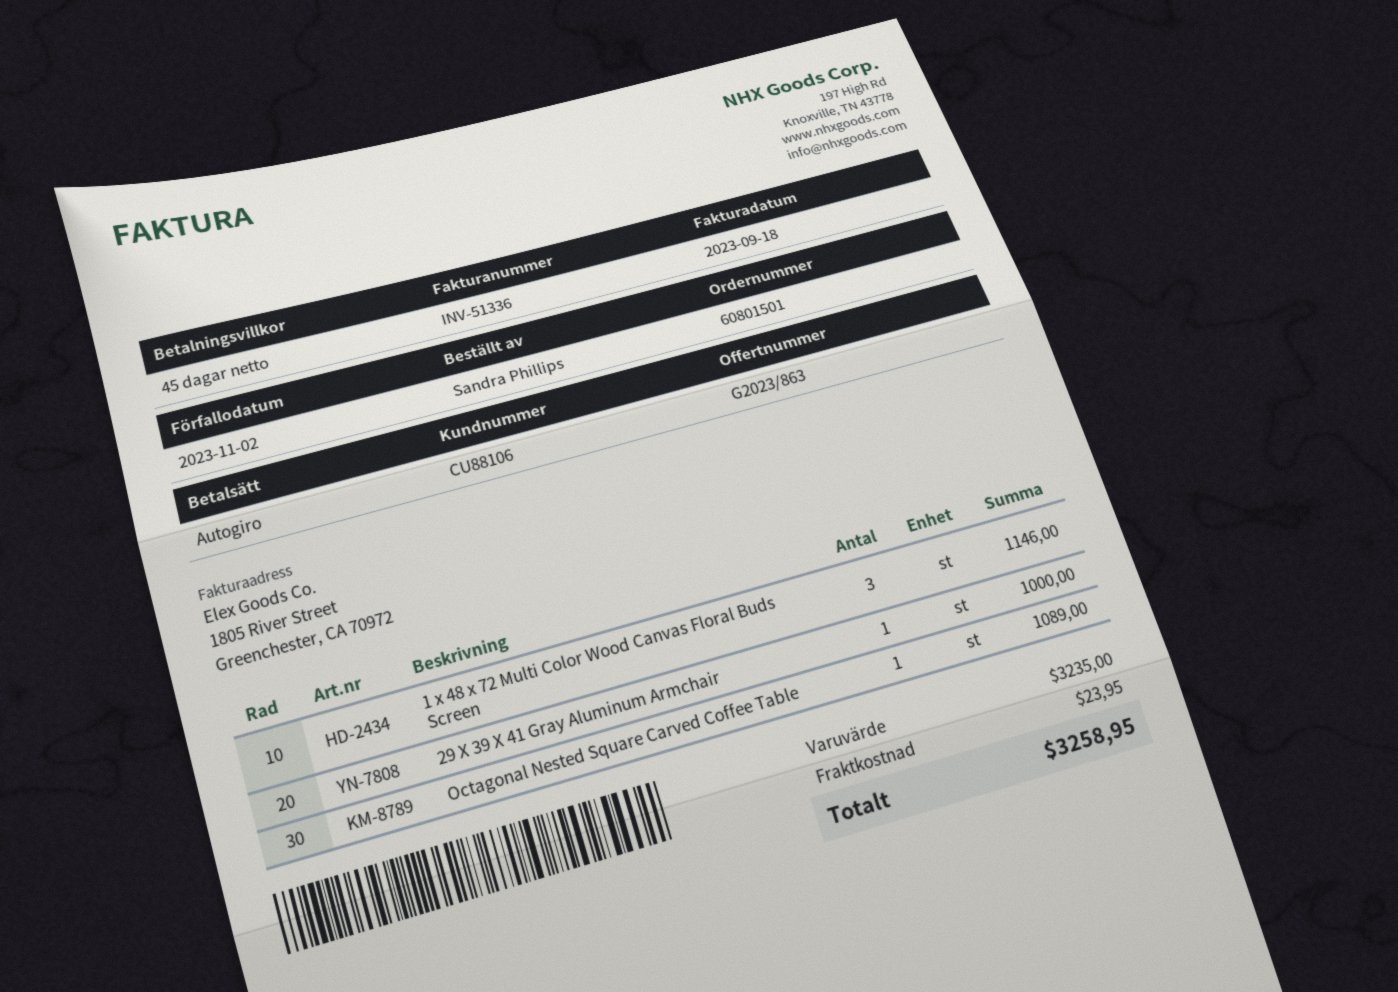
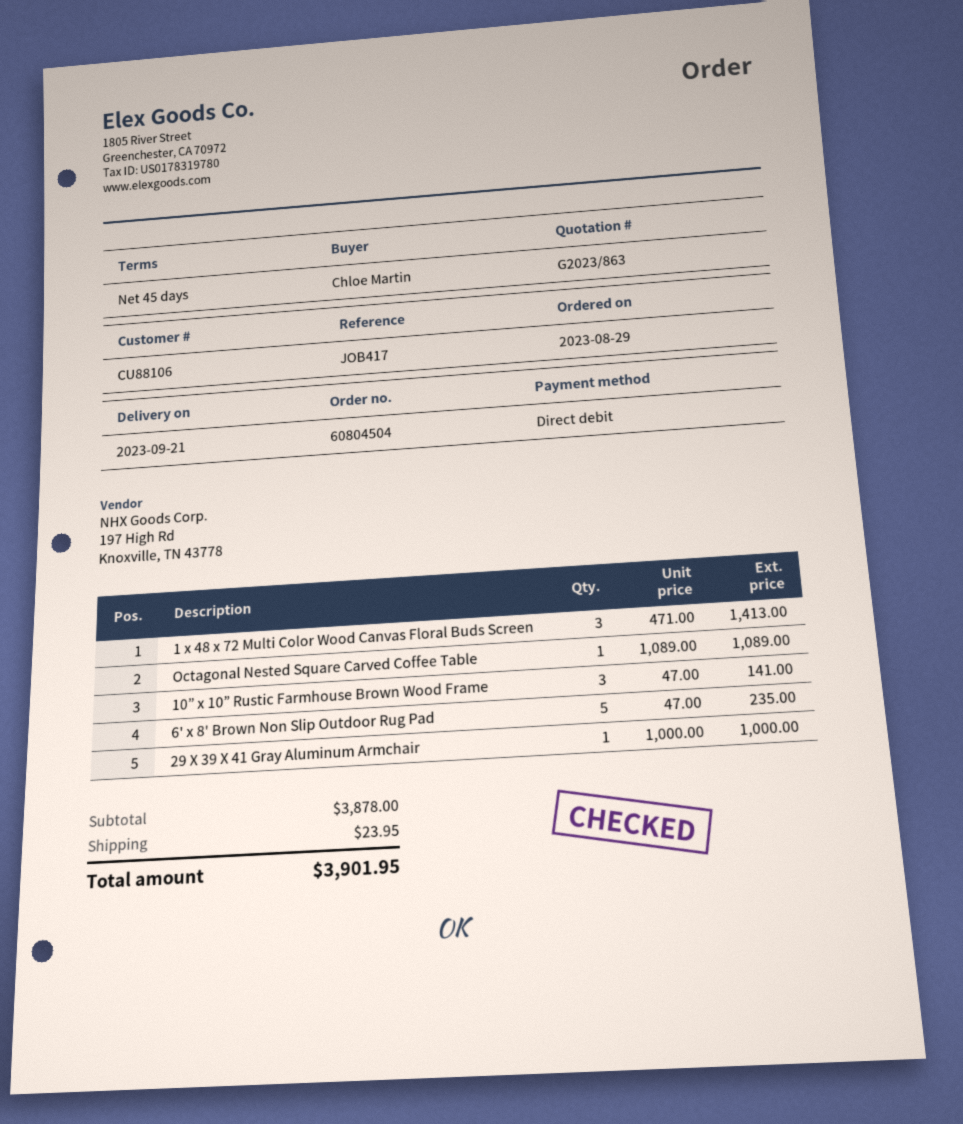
order number: 60801501 -> 60804504
ordered by: Sandra Phillips -> Chloe Martin
1 x 48 x 72 Multi Color Wood Canvas Floral Buds Screen: 3 for 1146.00 -> 3 for 1413.00
10” x 10” Rustic Farmhouse Brown Wood Frame: none -> 3 for 141.00
6' x 8' Brown Non Slip Outdoor Rug Pad: none -> 5 for 235.00
subtotal: 3235.00 -> 3878.00
total: 3258.95 -> 3901.95

